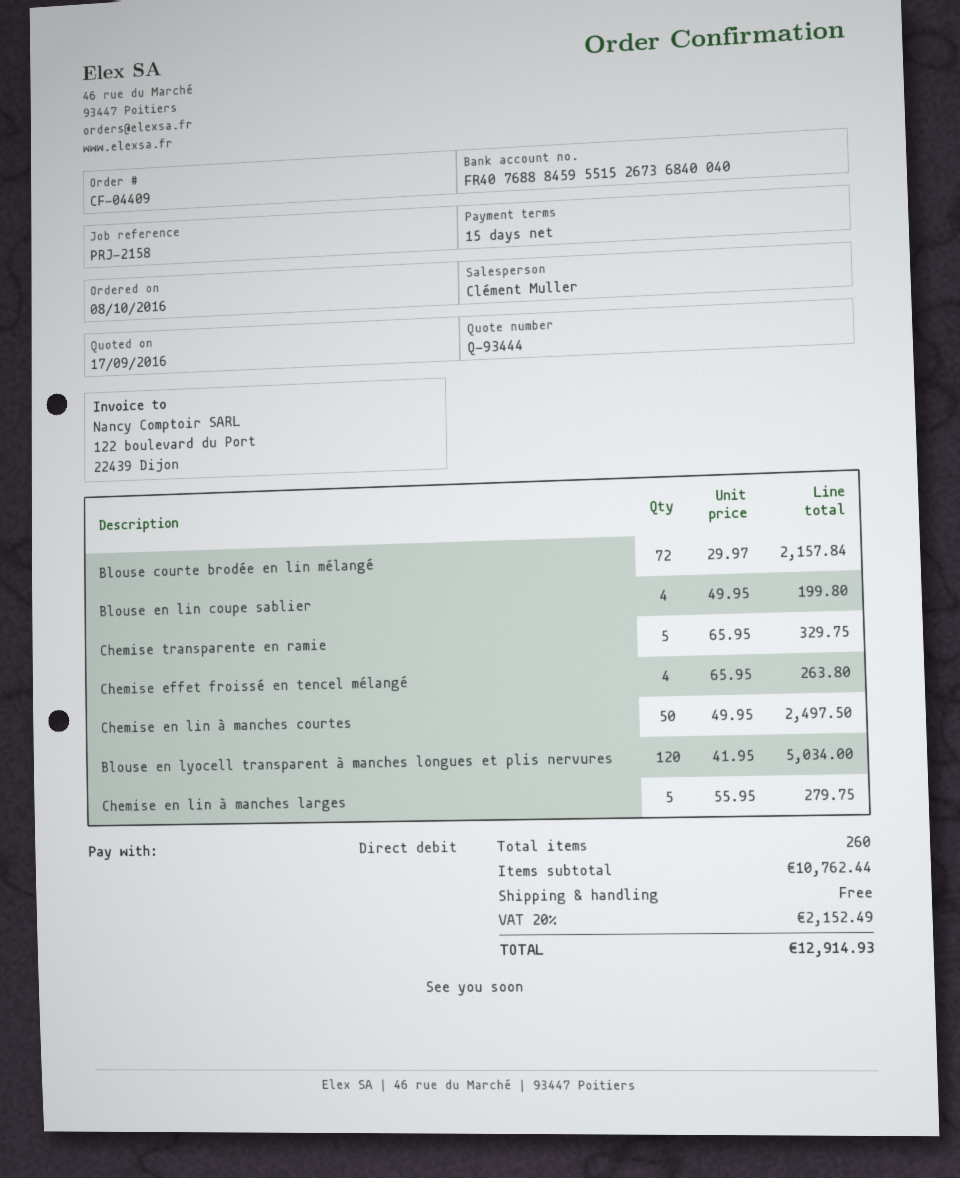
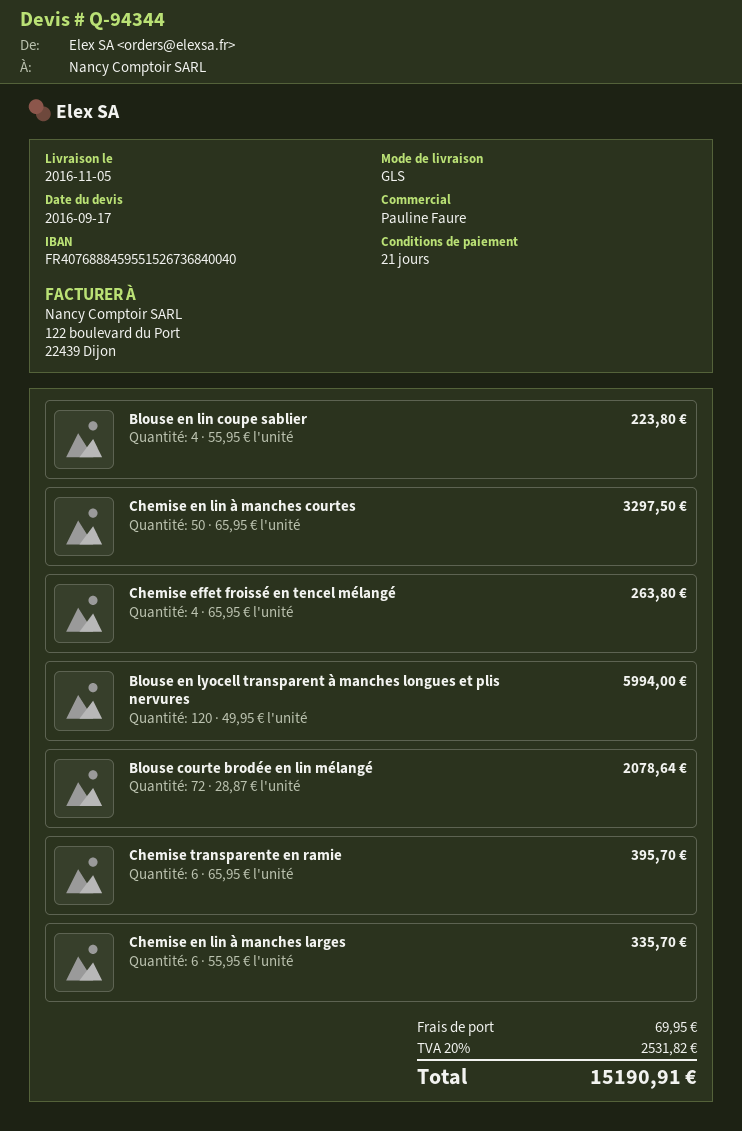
quote number: Q-93444 -> Q-94344
payment terms: 15 days -> 21 days
sales rep: Clément Muller -> Pauline Faure
Blouse courte brodée en lin mélangé: 72 x 29.97 = 2157.84 -> 72 x 28.87 = 2078.64
Blouse en lin coupe sablier: 4 x 49.95 = 199.80 -> 4 x 55.95 = 223.80
Chemise transparente en ramie: 5 x 65.95 = 329.75 -> 6 x 65.95 = 395.70
Chemise en lin à manches courtes: 50 x 49.95 = 2497.50 -> 50 x 65.95 = 3297.50
Blouse en lyocell transparent à manches longues et plis nervures: 120 x 41.95 = 5034.00 -> 120 x 49.95 = 5994.00
Chemise en lin à manches larges: 5 x 55.95 = 279.75 -> 6 x 55.95 = 335.70
shipping: 0.00 -> 69.95
tax: 20% = 2152.49 -> 20% = 2531.82
total: 12914.93 -> 15190.91

